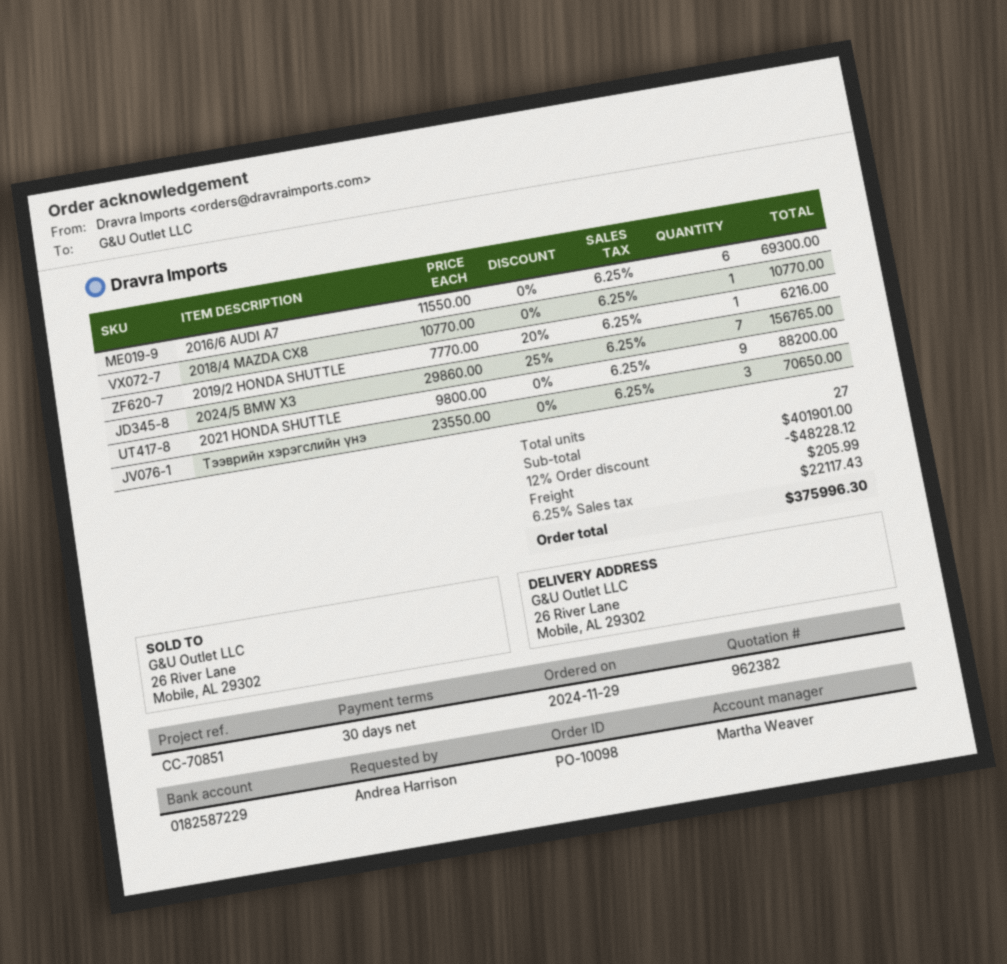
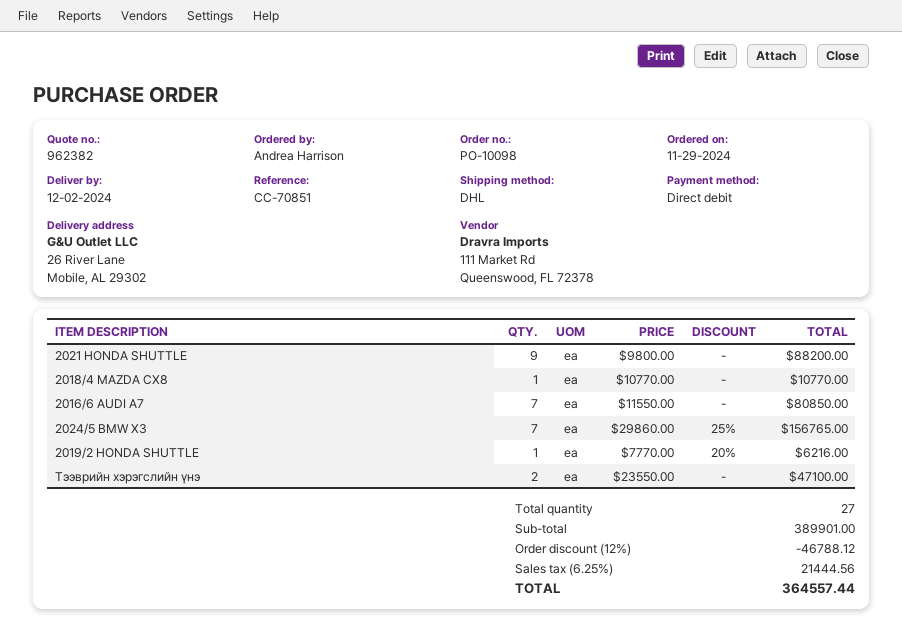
2016/6 AUDI A7: 6 x 11550.00 = 69300.00 -> 7 x 11550.00 = 80850.00
Тээврийн хэрэгслийн үнэ: 3 x 23550.00 = 70650.00 -> 2 x 23550.00 = 47100.00
subtotal: 401901.00 -> 389901.00
discount: 12% = 48228.12 -> 12% = 46788.12
shipping: 205.99 -> none
tax: 6.25% = 22117.43 -> 6.25% = 21444.56
total: 375996.30 -> 364557.44

